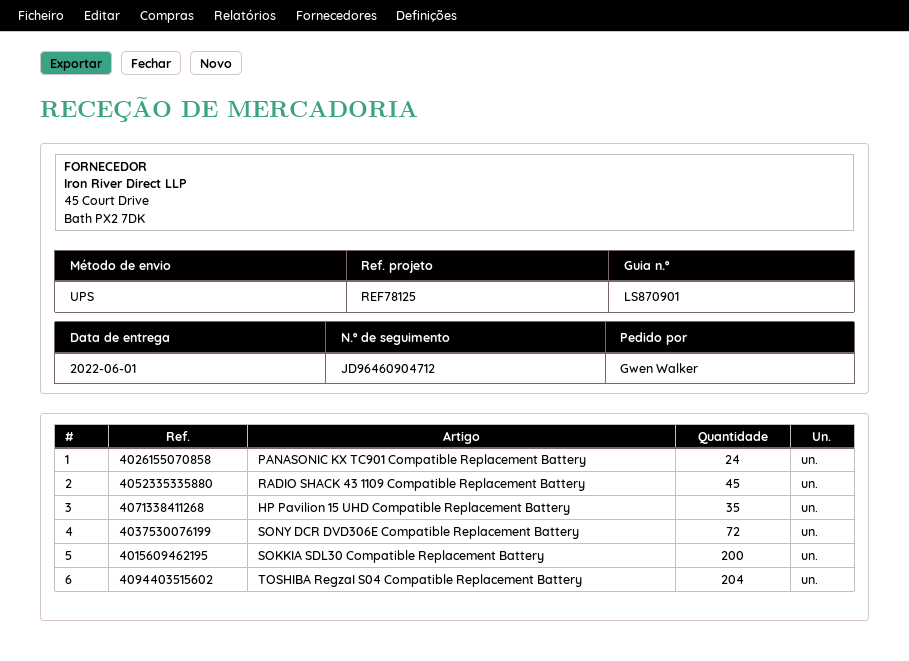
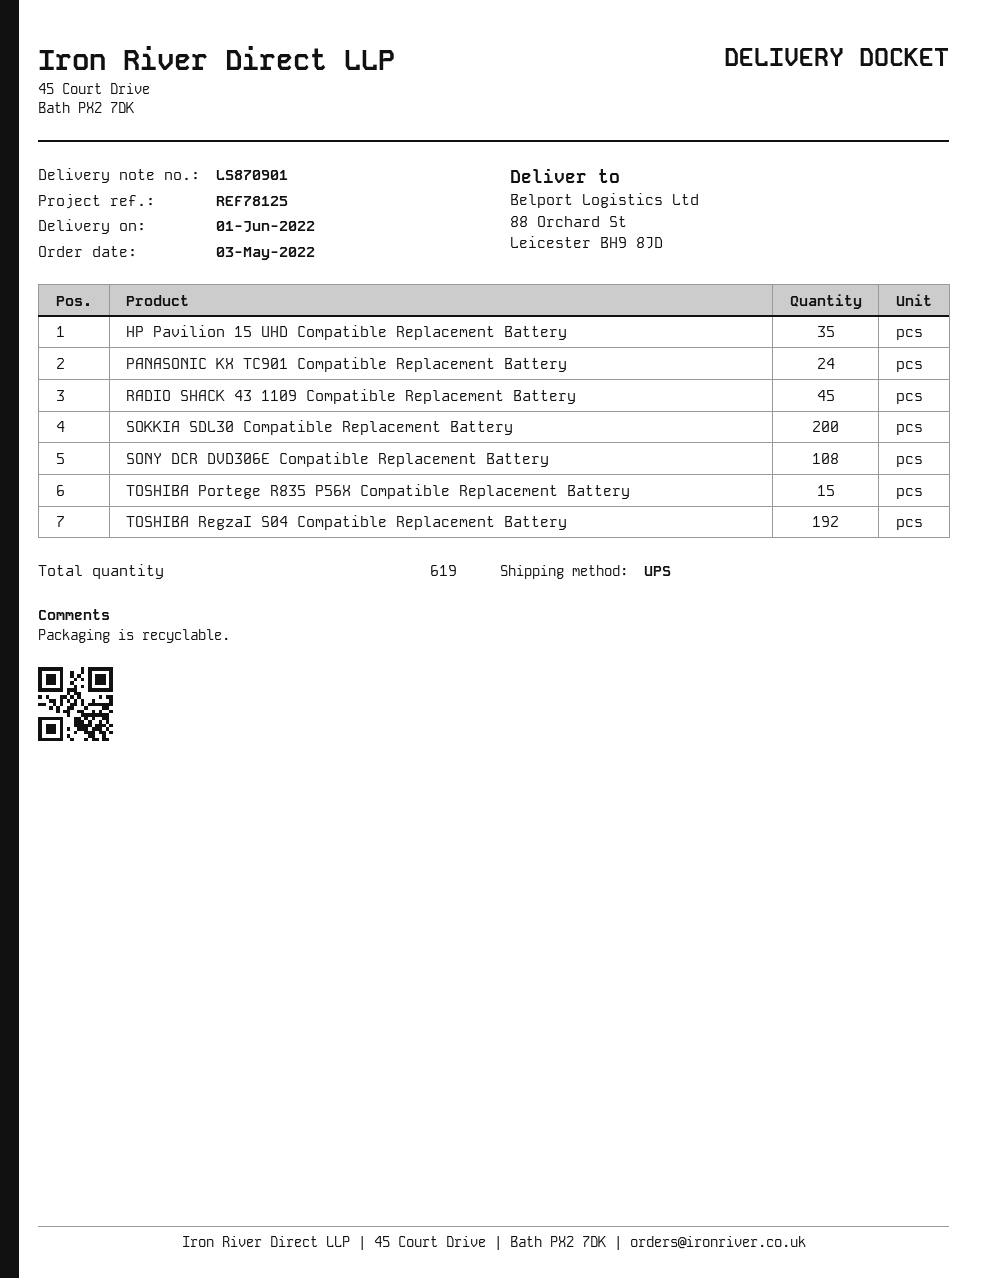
SONY DCR DVD306E Compatible Replacement Battery: 72 -> 108
TOSHIBA RegzaI S04 Compatible Replacement Battery: 204 -> 192
TOSHIBA Portege R835 P56X Compatible Replacement Battery: none -> 15

